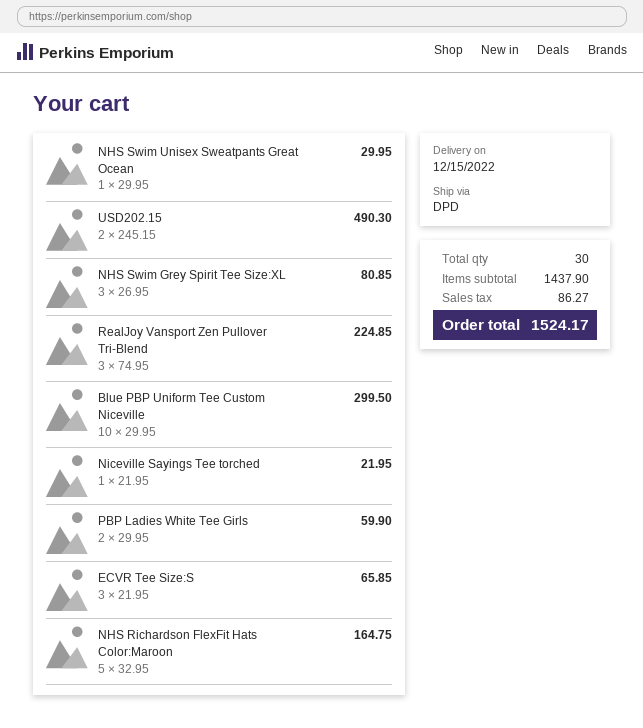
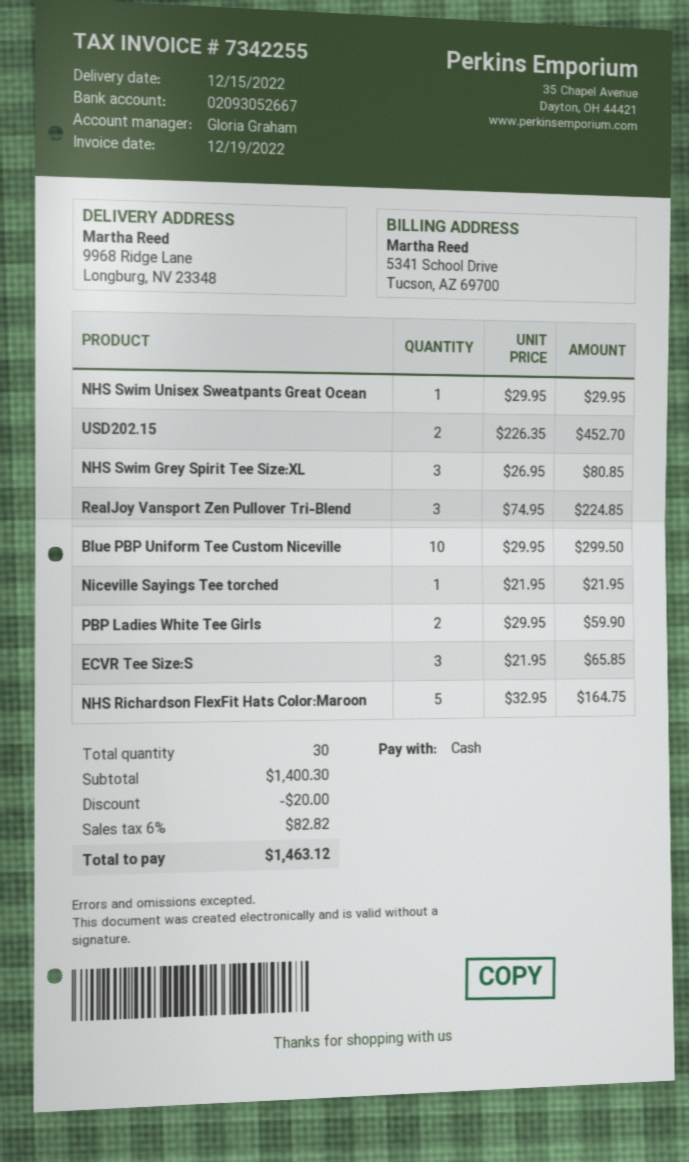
USD202.15: 2 x 245.15 = 490.30 -> 2 x 226.35 = 452.70
subtotal: 1437.90 -> 1400.30
discount: none -> 20.00
tax: 86.27 -> 82.82
total: 1524.17 -> 1463.12

